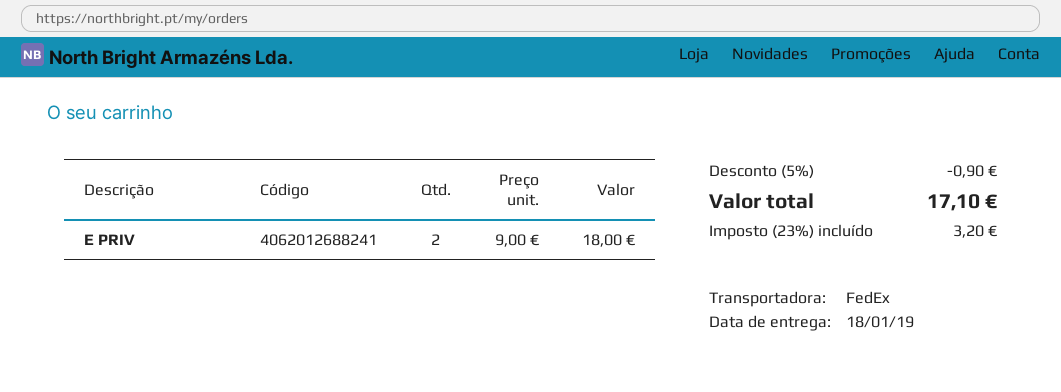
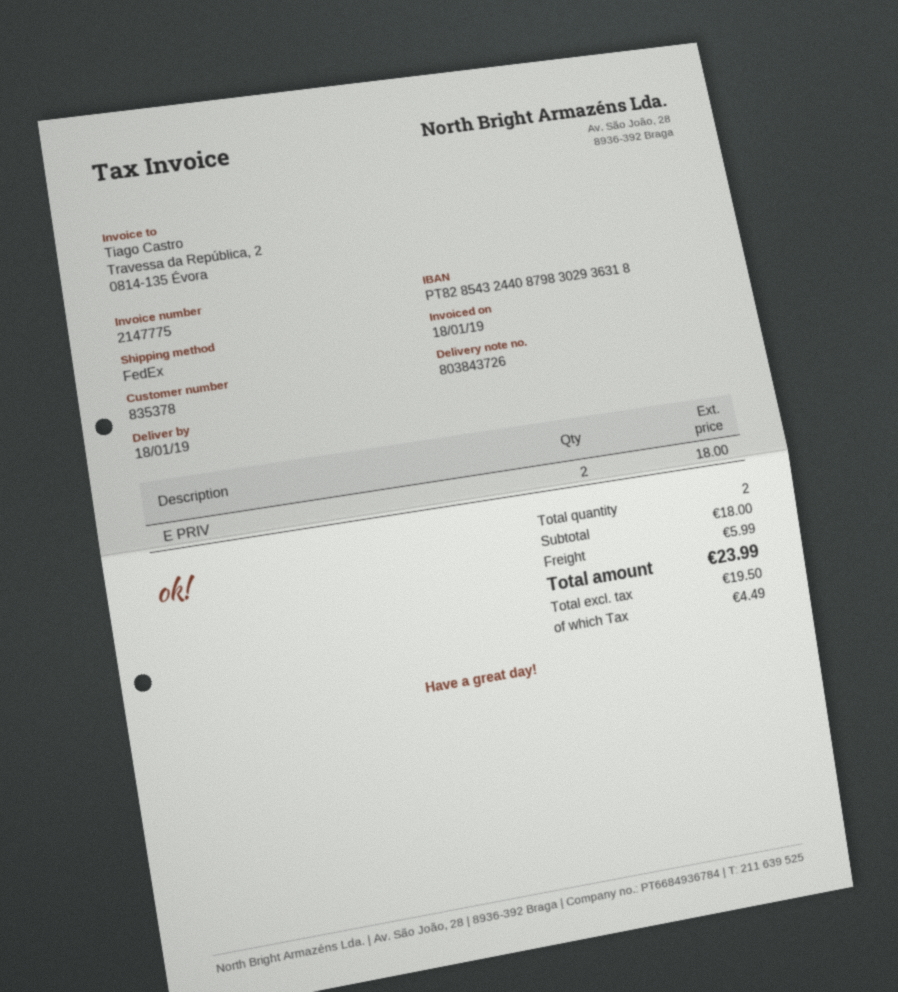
discount: 5% = 0.90 -> none
shipping: none -> 5.99
tax: 3.20 -> 4.49
total: 17.10 -> 23.99

